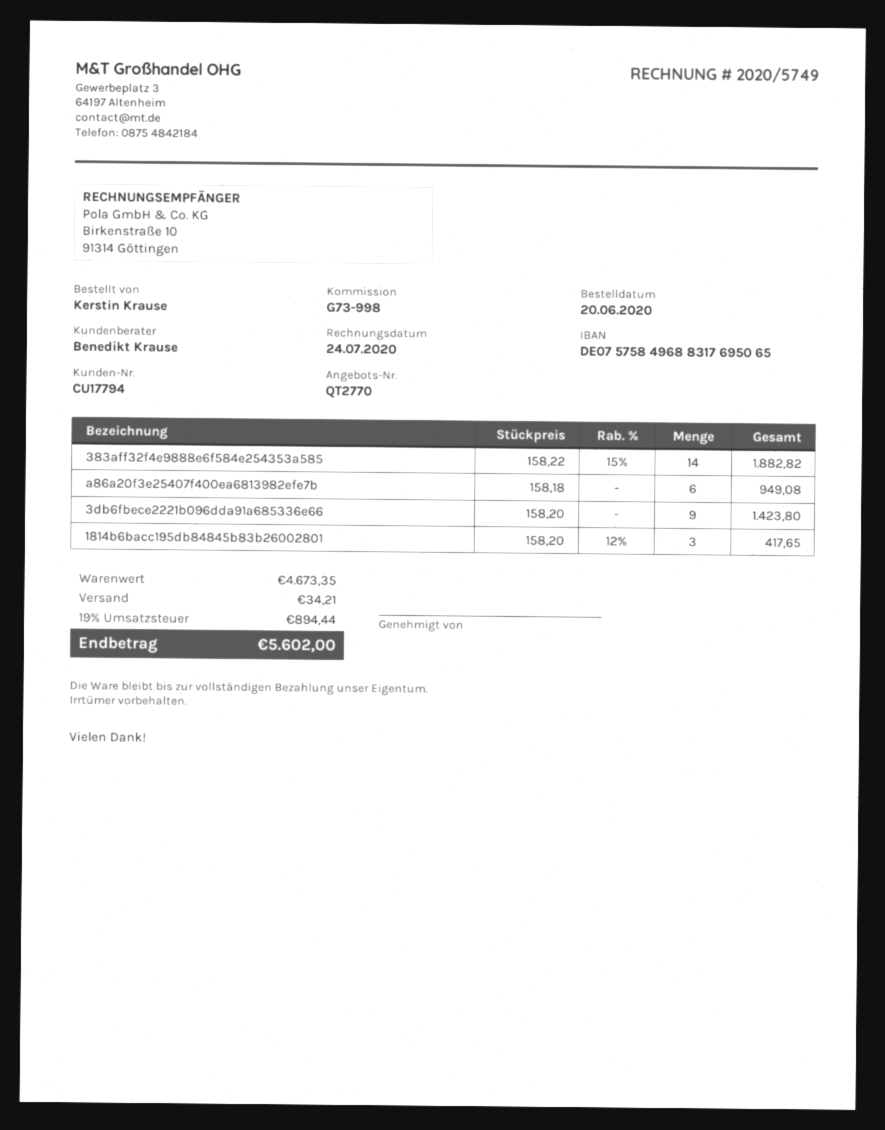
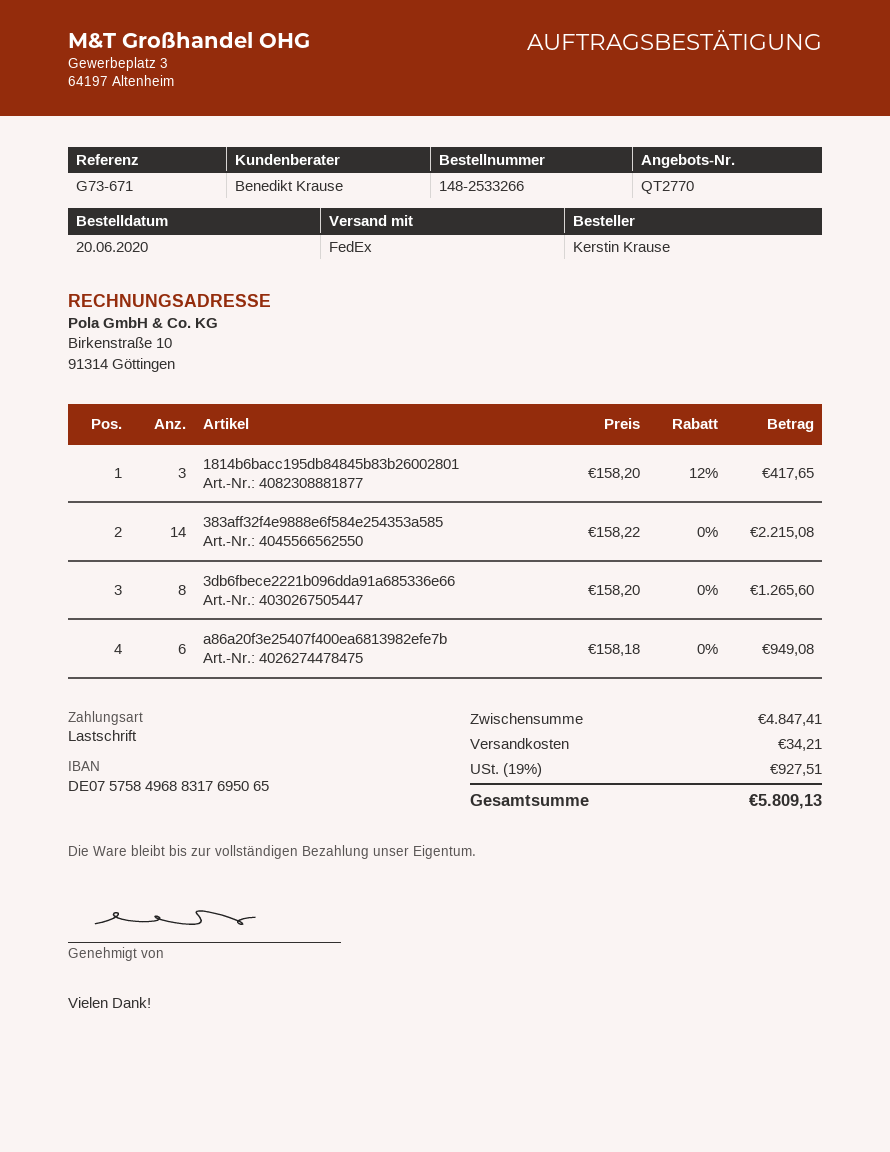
reference: G73-998 -> G73-671
383aff32f4e9888e6f584e254353a585: 14 x 158.22 - 15% = 1882.82 -> 14 x 158.22 = 2215.08
3db6fbece2221b096dda91a685336e66: 9 x 158.20 = 1423.80 -> 8 x 158.20 = 1265.60
subtotal: 4673.35 -> 4847.41
tax: 19% = 894.44 -> 19% = 927.51
total: 5602.00 -> 5809.13

